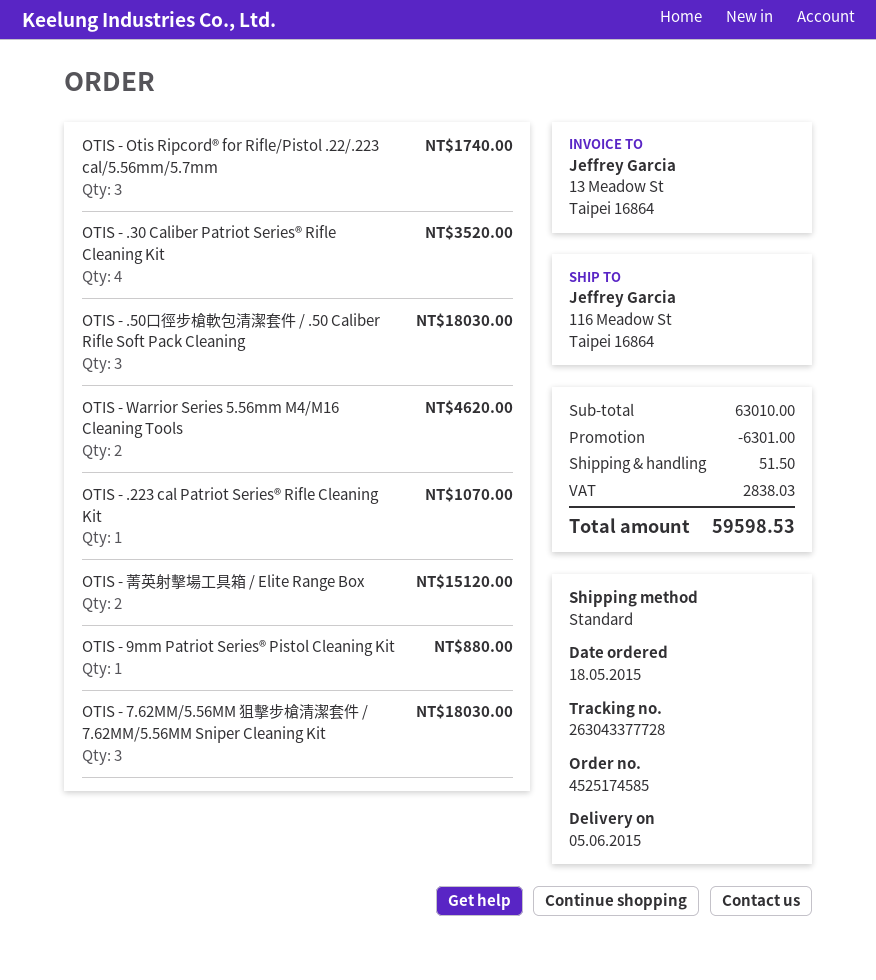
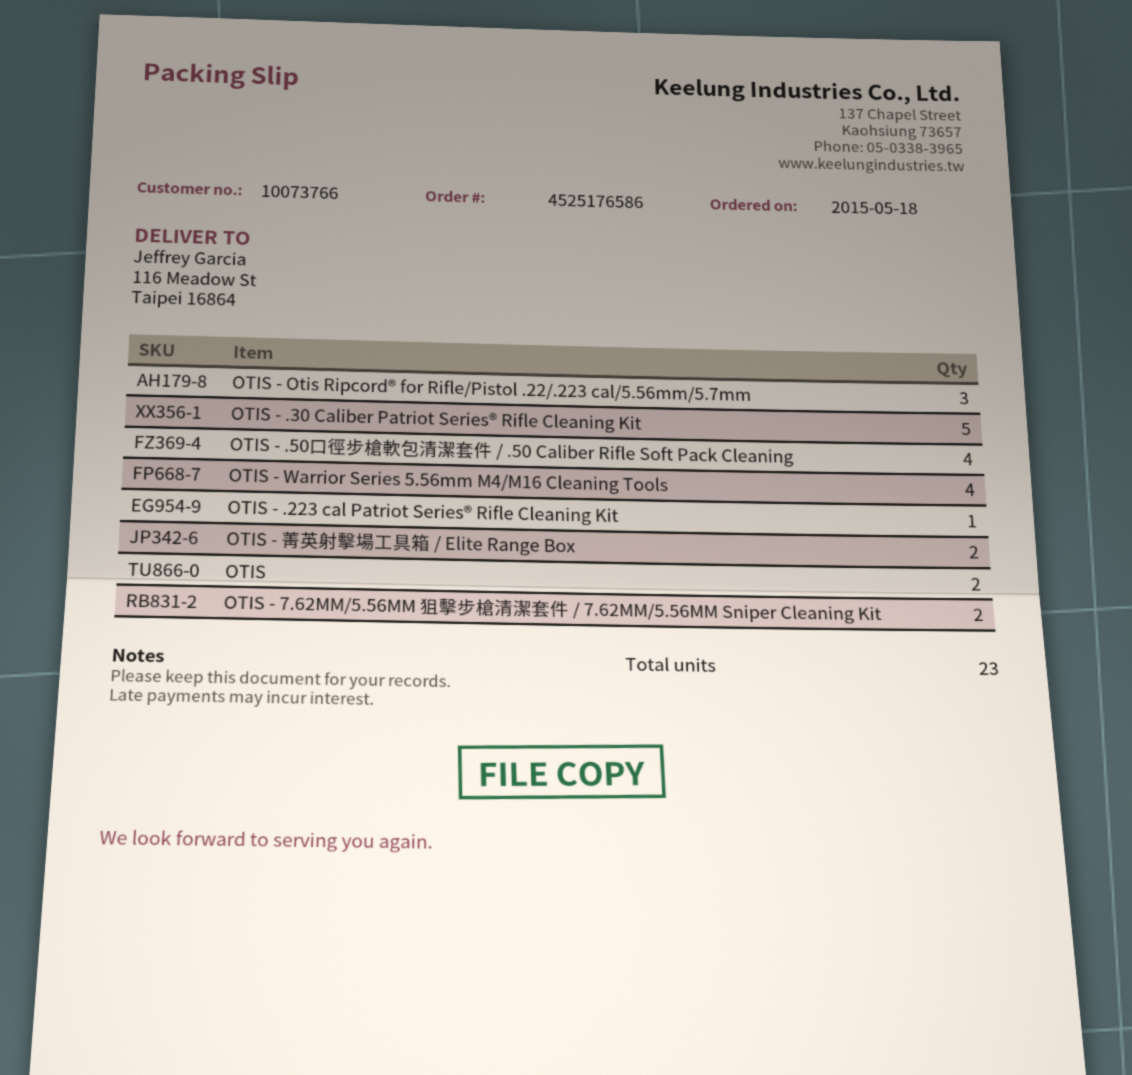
order number: 4525174585 -> 4525176586
OTIS - .30 Caliber Patriot Series® Rifle Cleaning Kit: 4 -> 5
OTIS - .50口徑步槍軟包清潔套件 / .50 Caliber Rifle Soft Pack Cleaning: 3 -> 4
OTIS - Warrior Series 5.56mm M4/M16 Cleaning Tools: 2 -> 4
OTIS - 9mm Patriot Series® Pistol Cleaning Kit: 1 -> none
OTIS - 7.62MM/5.56MM 狙擊步槍清潔套件 / 7.62MM/5.56MM Sniper Cleaning Kit: 3 -> 2
OTIS: none -> 2

